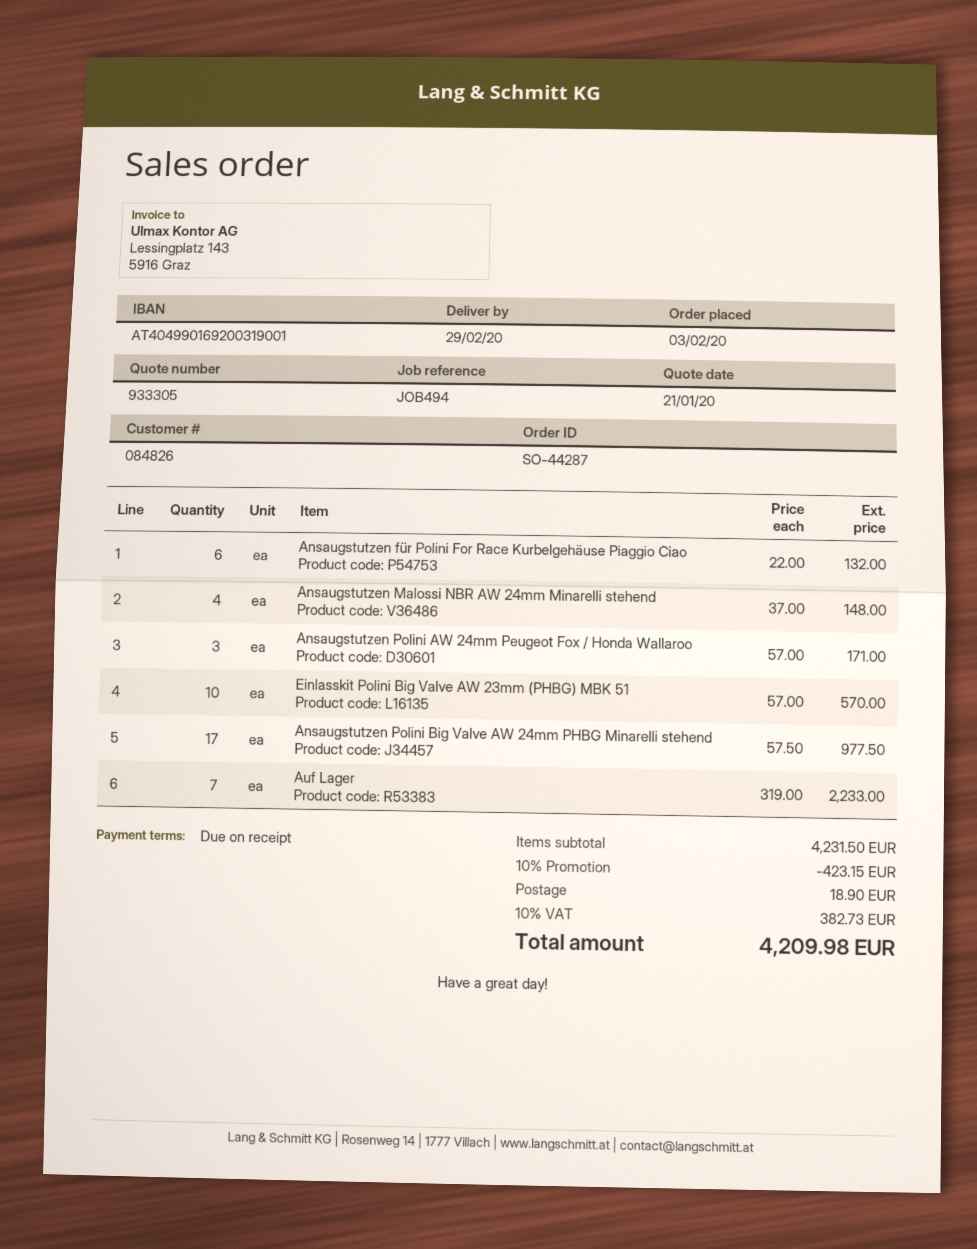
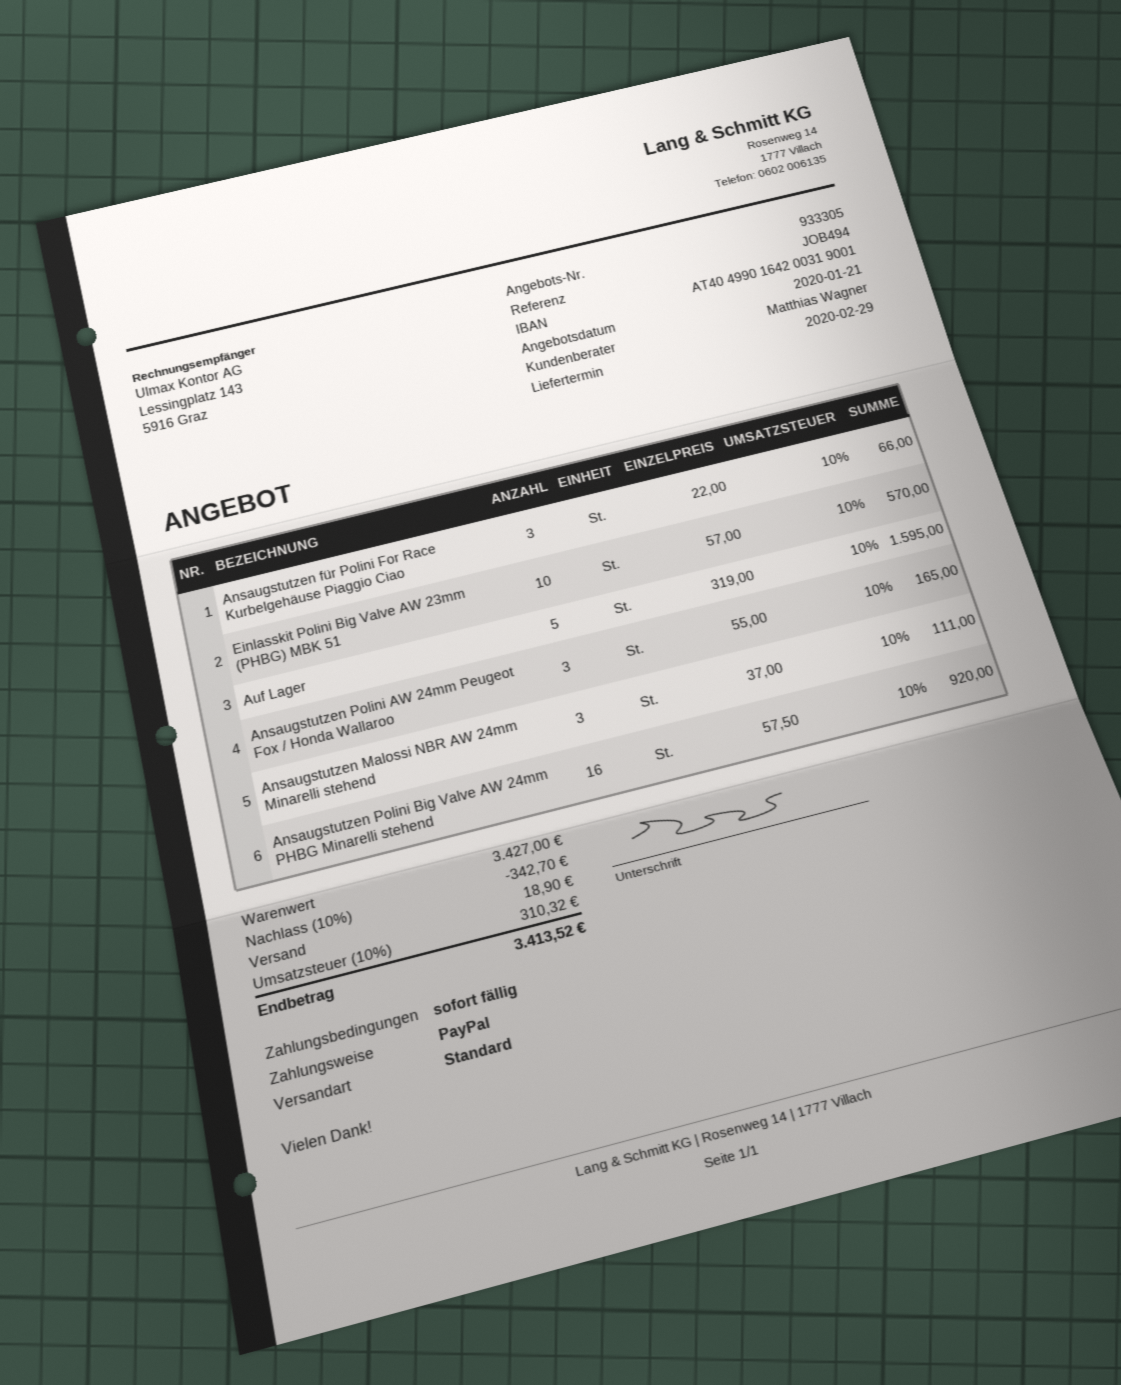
bank account: AT404990169200319001 -> AT404990164200319001
Ansaugstutzen für Polini For Race Kurbelgehäuse Piaggio Ciao: 6 x 22.00 = 132.00 -> 3 x 22.00 = 66.00
Ansaugstutzen Malossi NBR AW 24mm Minarelli stehend: 4 x 37.00 = 148.00 -> 3 x 37.00 = 111.00
Ansaugstutzen Polini AW 24mm Peugeot Fox / Honda Wallaroo: 3 x 57.00 = 171.00 -> 3 x 55.00 = 165.00
Ansaugstutzen Polini Big Valve AW 24mm PHBG Minarelli stehend: 17 x 57.50 = 977.50 -> 16 x 57.50 = 920.00
Auf Lager: 7 x 319.00 = 2233.00 -> 5 x 319.00 = 1595.00
subtotal: 4231.50 -> 3427.00
discount: 10% = 423.15 -> 10% = 342.70
tax: 10% = 382.73 -> 10% = 310.32
total: 4209.98 -> 3413.52

